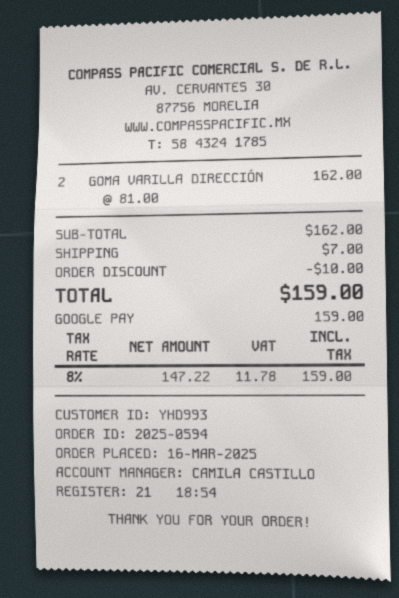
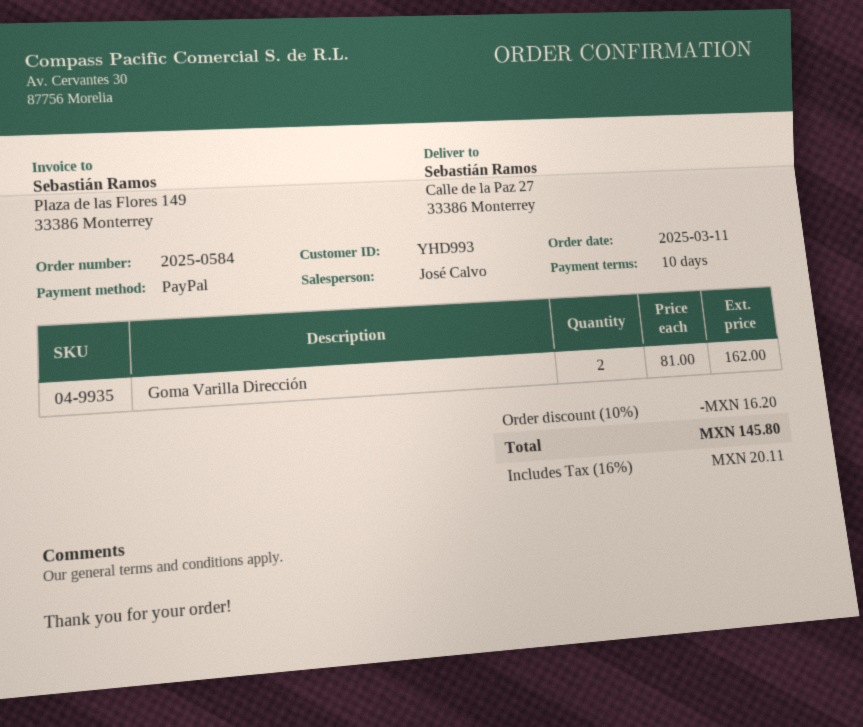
order number: 2025-0594 -> 2025-0584
order date: 2025-03-16 -> 2025-03-11
sales rep: CAMILA CASTILLO -> José Calvo
payment method: Google Pay -> PayPal
discount: 10.00 -> 16.20
shipping: 7.00 -> none
tax: 8% = 11.78 -> 16% = 20.11
total: 159.00 -> 145.80

